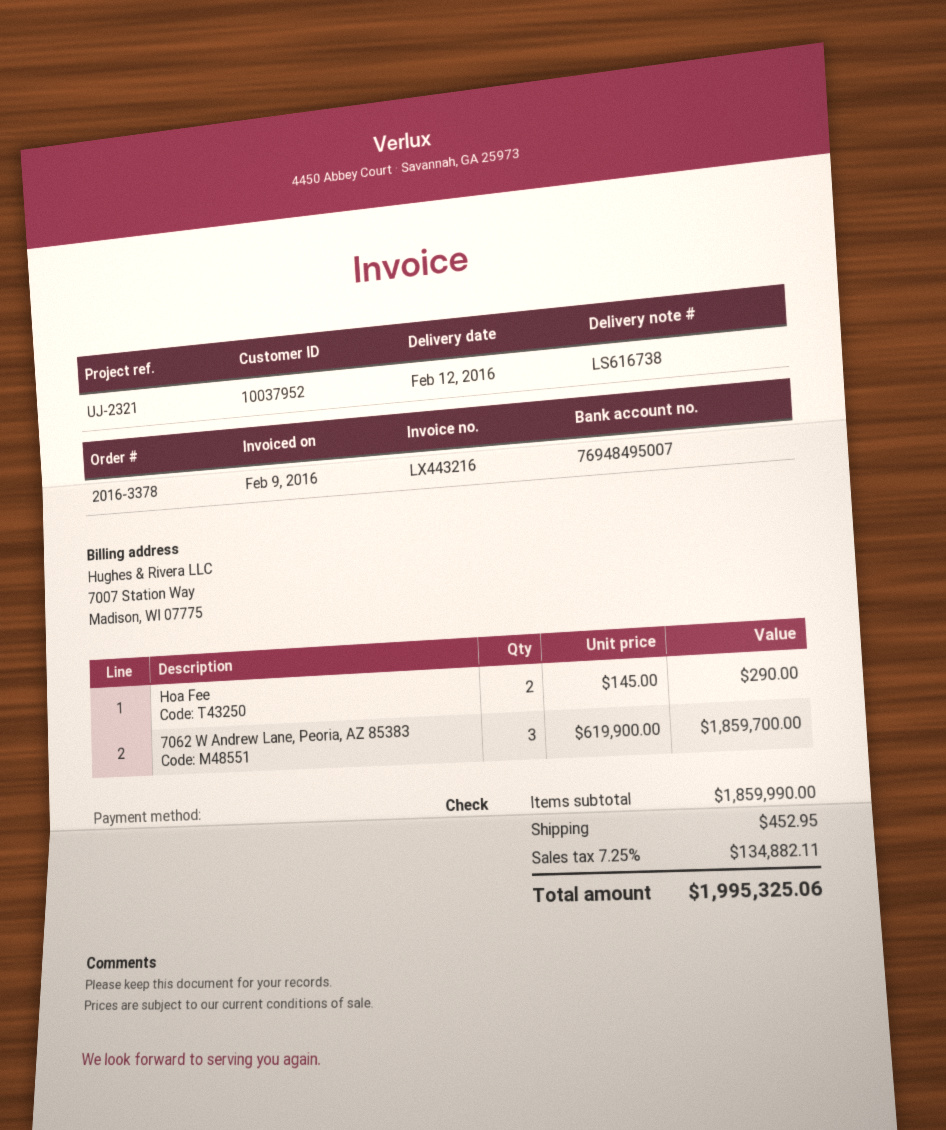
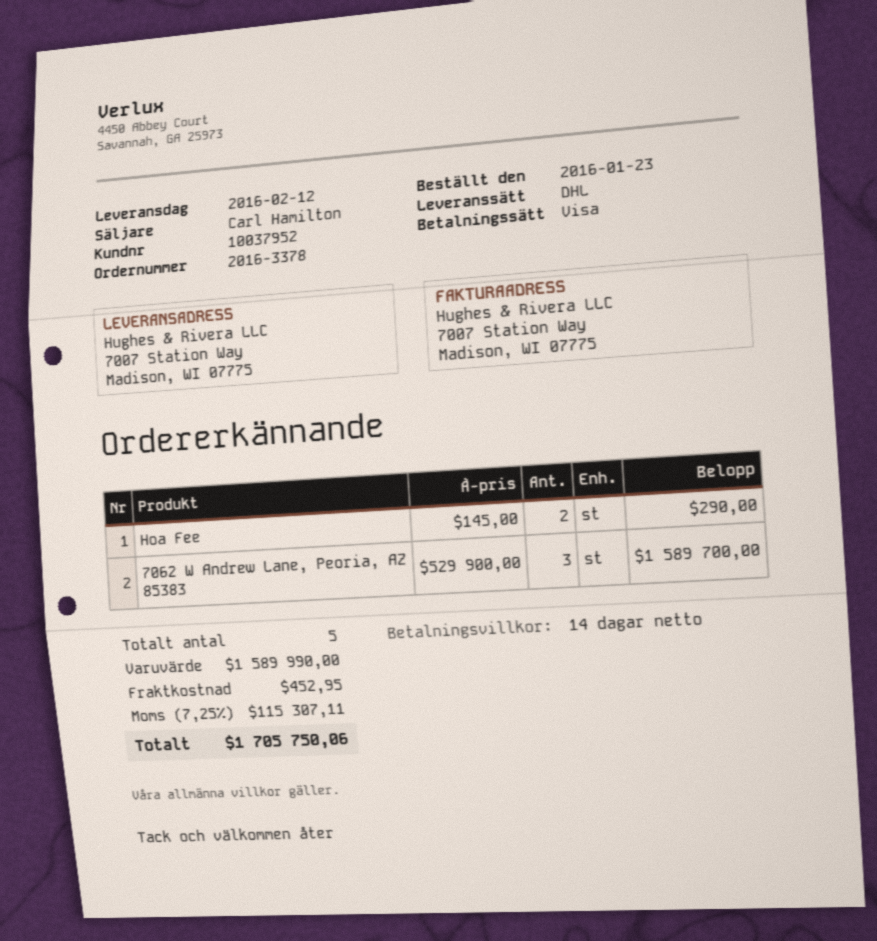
payment method: cheque -> Visa
7062 W Andrew Lane, Peoria, AZ 85383: 3 x 619900.00 = 1859700.00 -> 3 x 529900.00 = 1589700.00
subtotal: 1859990.00 -> 1589990.00
tax: 7.25% = 134882.11 -> 7.25% = 115307.11
total: 1995325.06 -> 1705750.06

